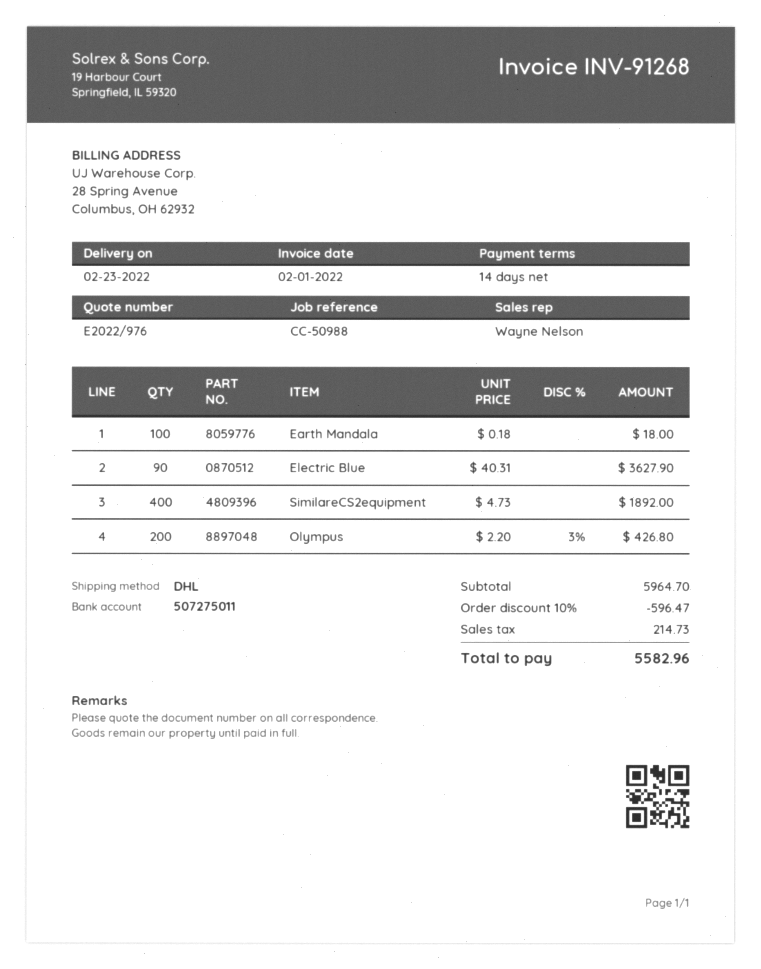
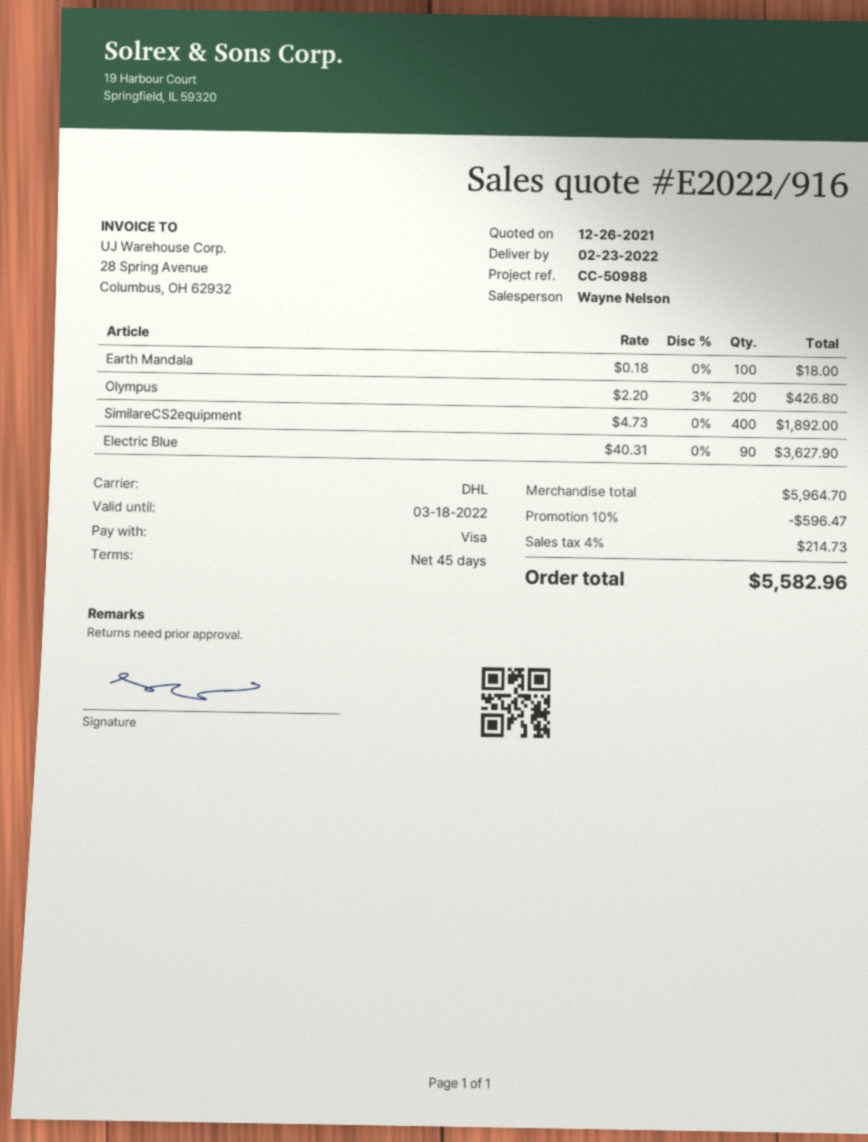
quote number: E2022/976 -> E2022/916
payment terms: 14 days -> 45 days

